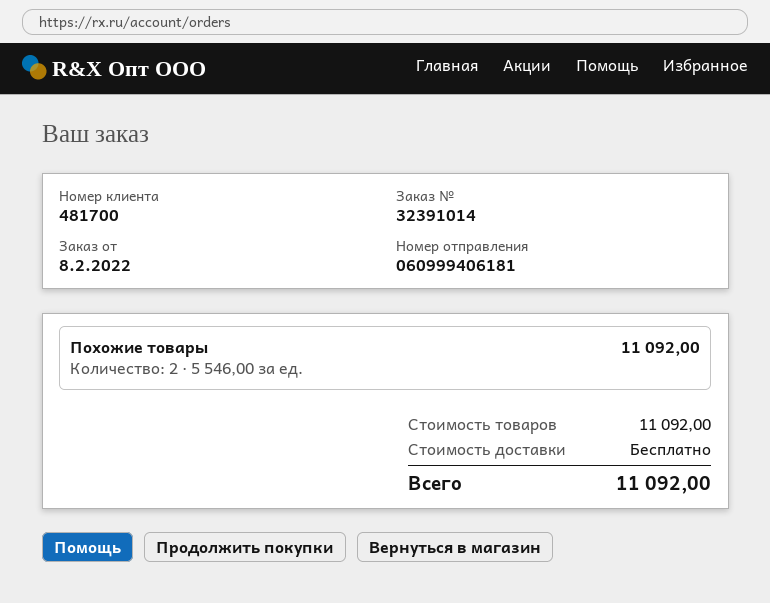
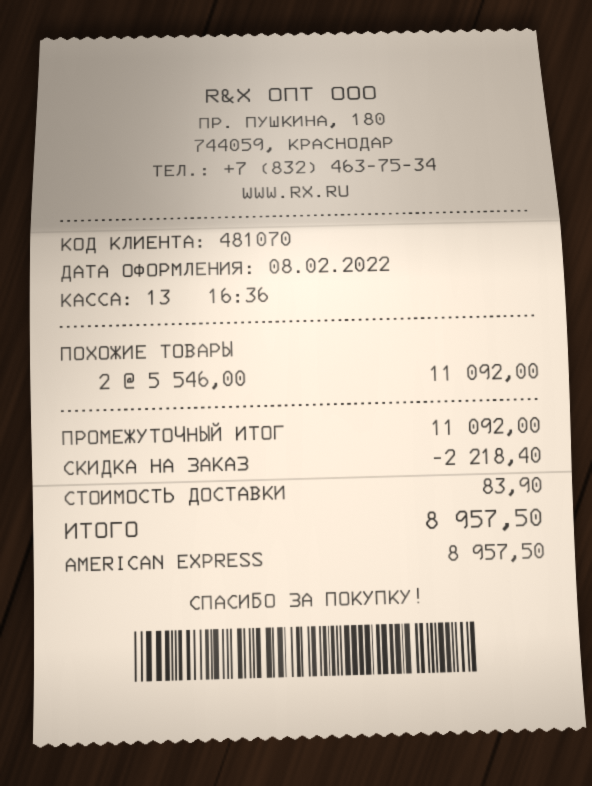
customer number: 481700 -> 481070
discount: none -> 2218.40
shipping: 0.00 -> 83.90
total: 11092.00 -> 8957.50

